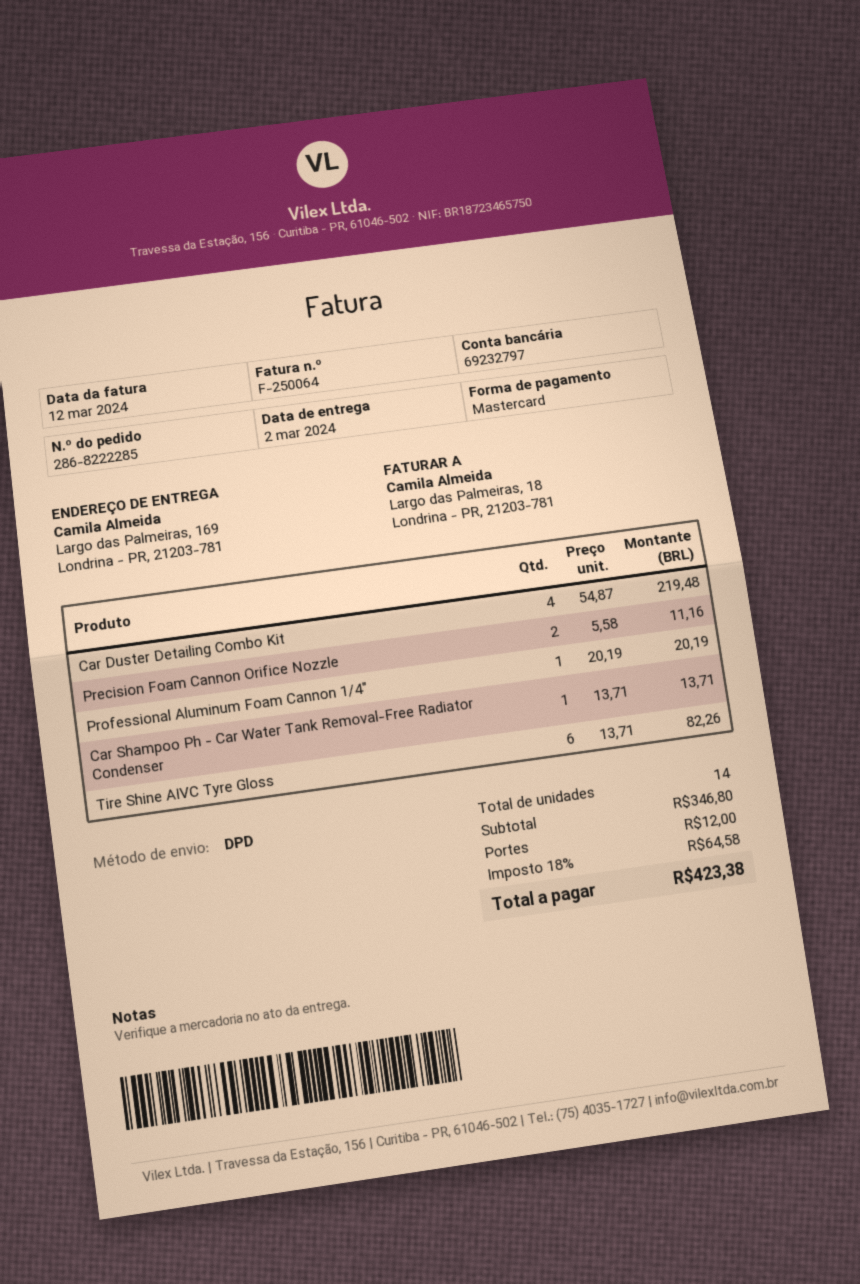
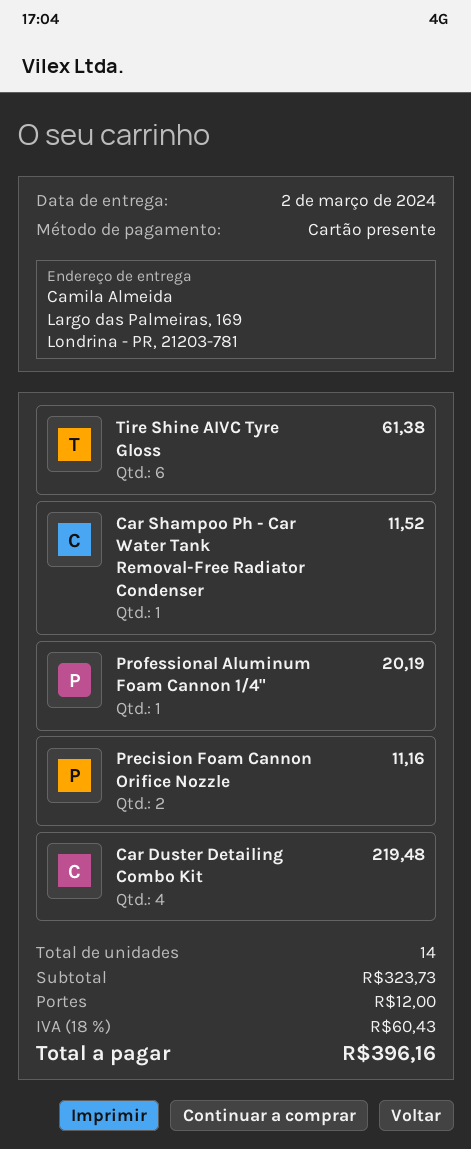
payment method: Mastercard -> gift card
Car Shampoo Ph - Car Water Tank Removal-Free Radiator Condenser: 1 for 13.71 -> 1 for 11.52
Tire Shine AIVC Tyre Gloss: 6 for 82.26 -> 6 for 61.38
subtotal: 346.80 -> 323.73
tax: 18% = 64.58 -> 18% = 60.43
total: 423.38 -> 396.16

